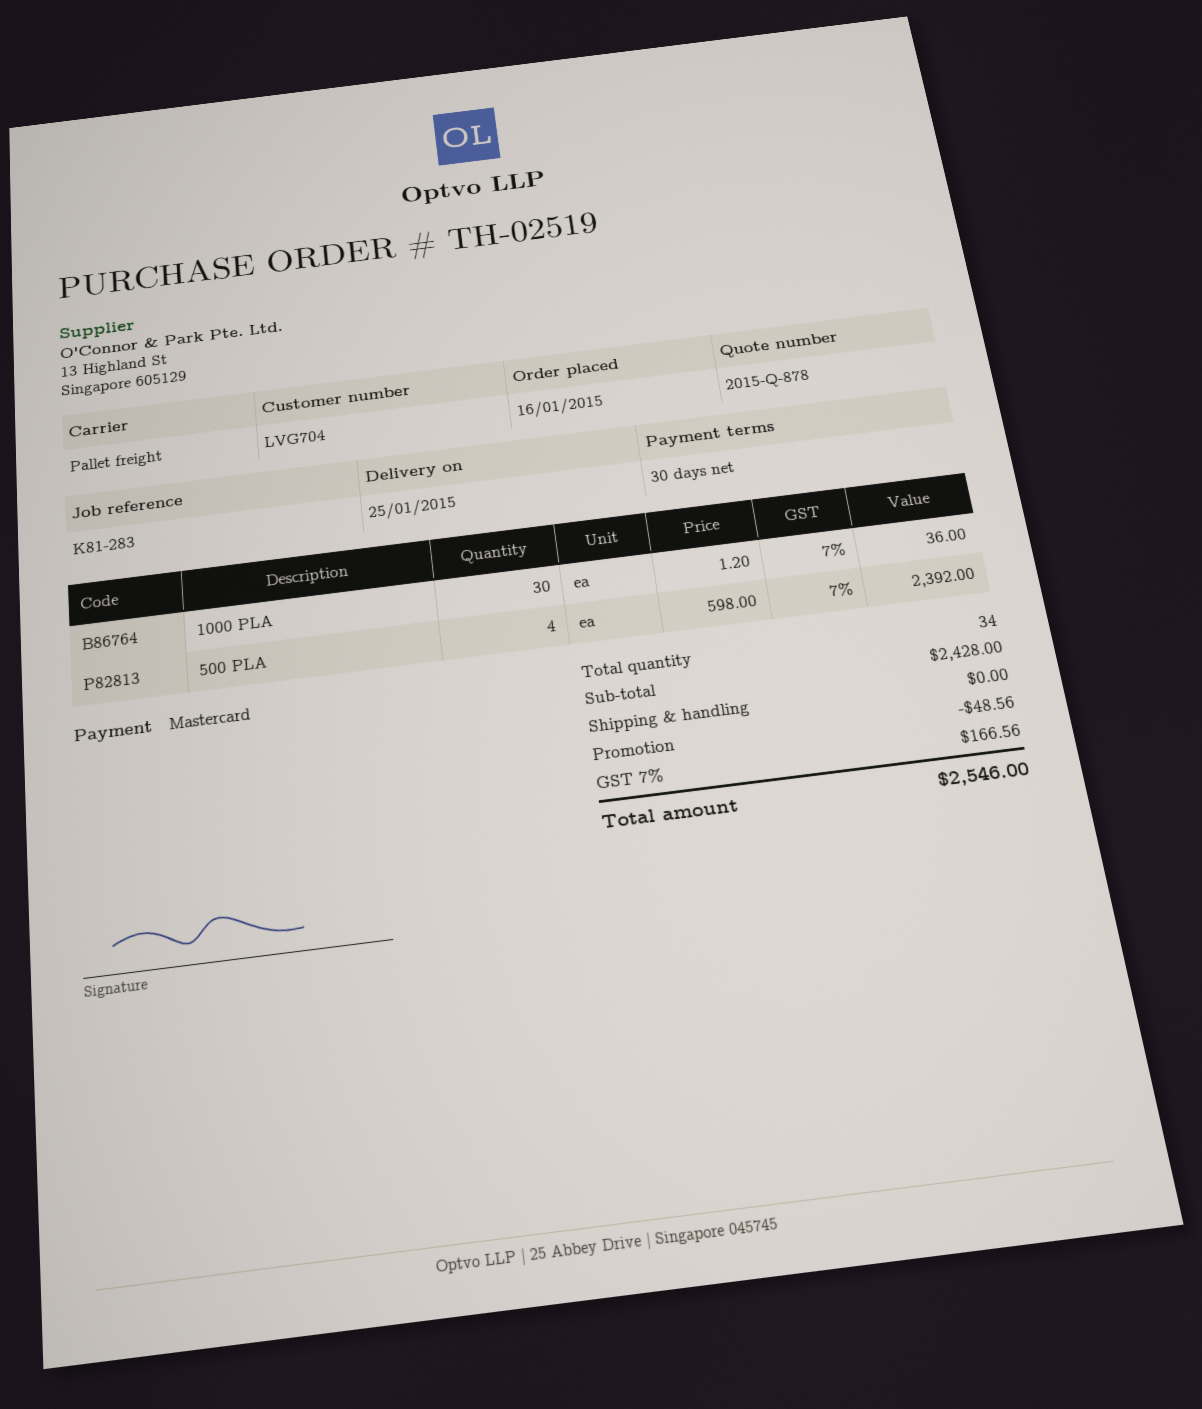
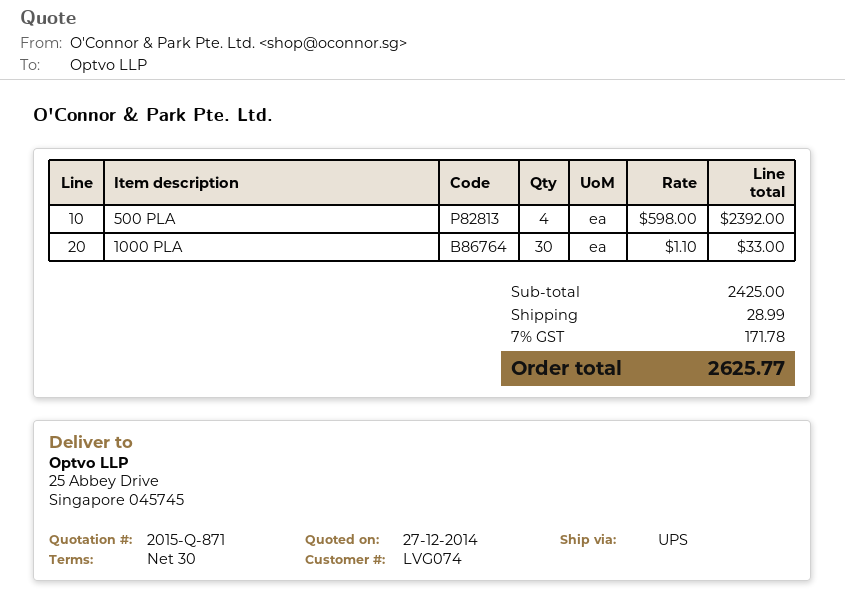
quote number: 2015-Q-878 -> 2015-Q-871
customer number: LVG704 -> LVG074
shipping method: pallet freight -> UPS
1000 PLA: 30 x 1.20 = 36.00 -> 30 x 1.10 = 33.00
subtotal: 2428.00 -> 2425.00
discount: 48.56 -> none
shipping: 0.00 -> 28.99
tax: 7% = 166.56 -> 7% = 171.78
total: 2546.00 -> 2625.77

